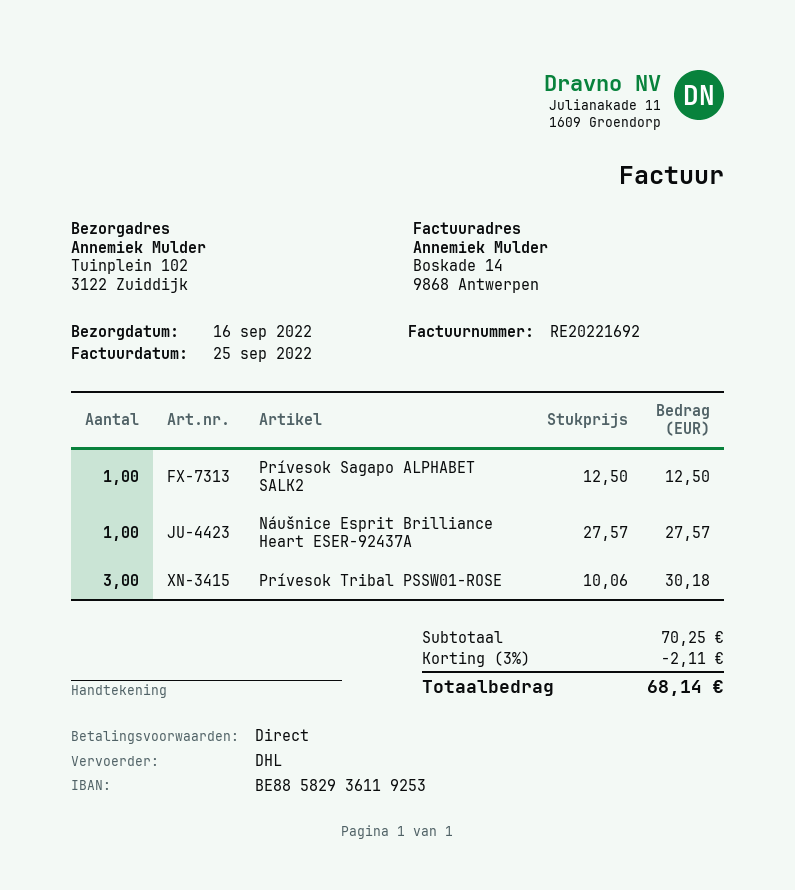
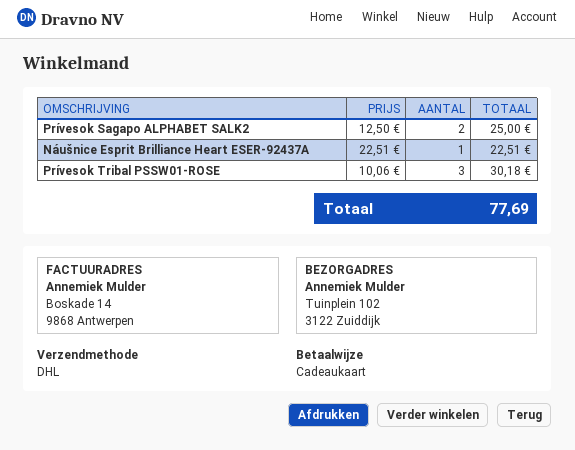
Prívesok Sagapo ALPHABET SALK2: 1 x 12.50 = 12.50 -> 2 x 12.50 = 25.00
Náušnice Esprit Brilliance Heart ESER-92437A: 1 x 27.57 = 27.57 -> 1 x 22.51 = 22.51
discount: 3% = 2.11 -> none
total: 68.14 -> 77.69

